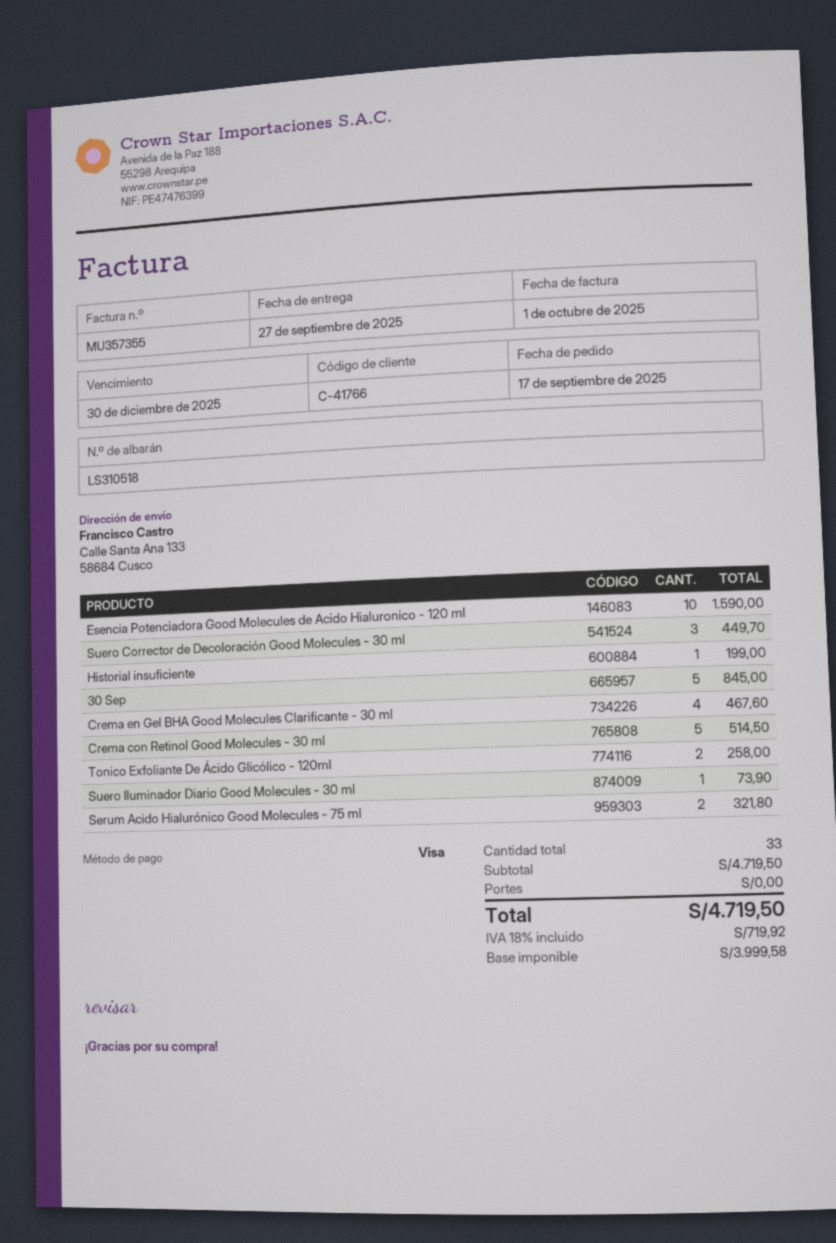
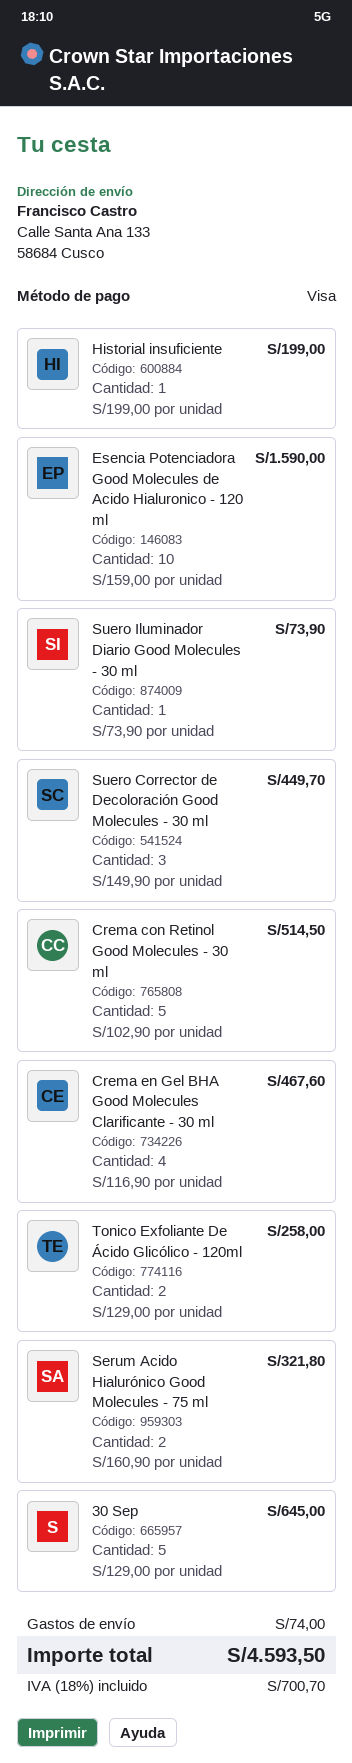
30 Sep: 5 for 845.00 -> 5 for 645.00
shipping: 0.00 -> 74.00
tax: 18% = 719.92 -> 18% = 700.70
total: 4719.50 -> 4593.50

